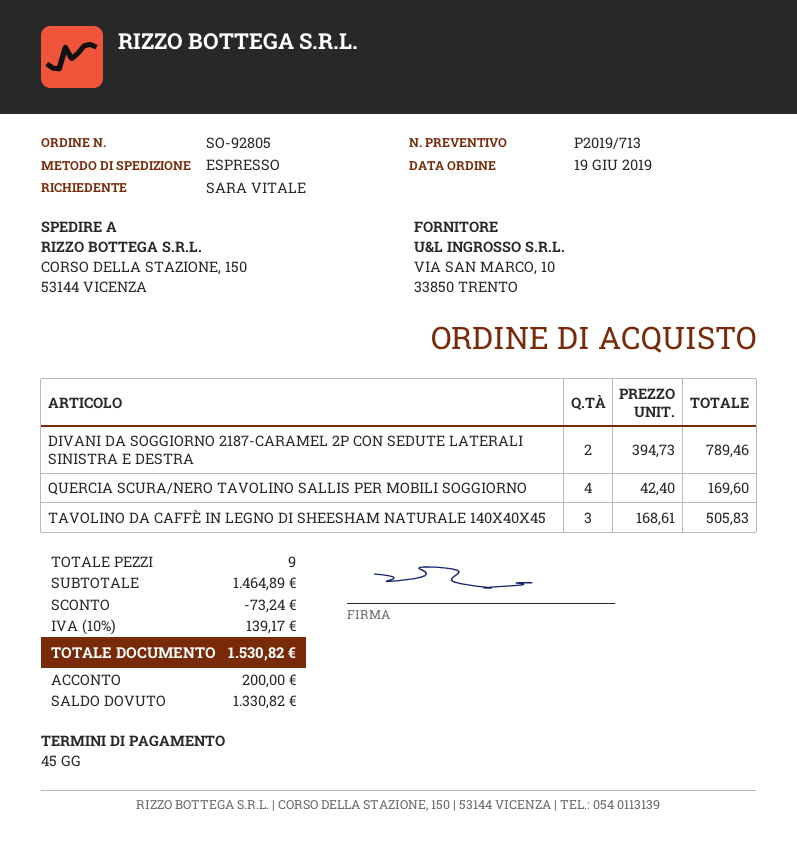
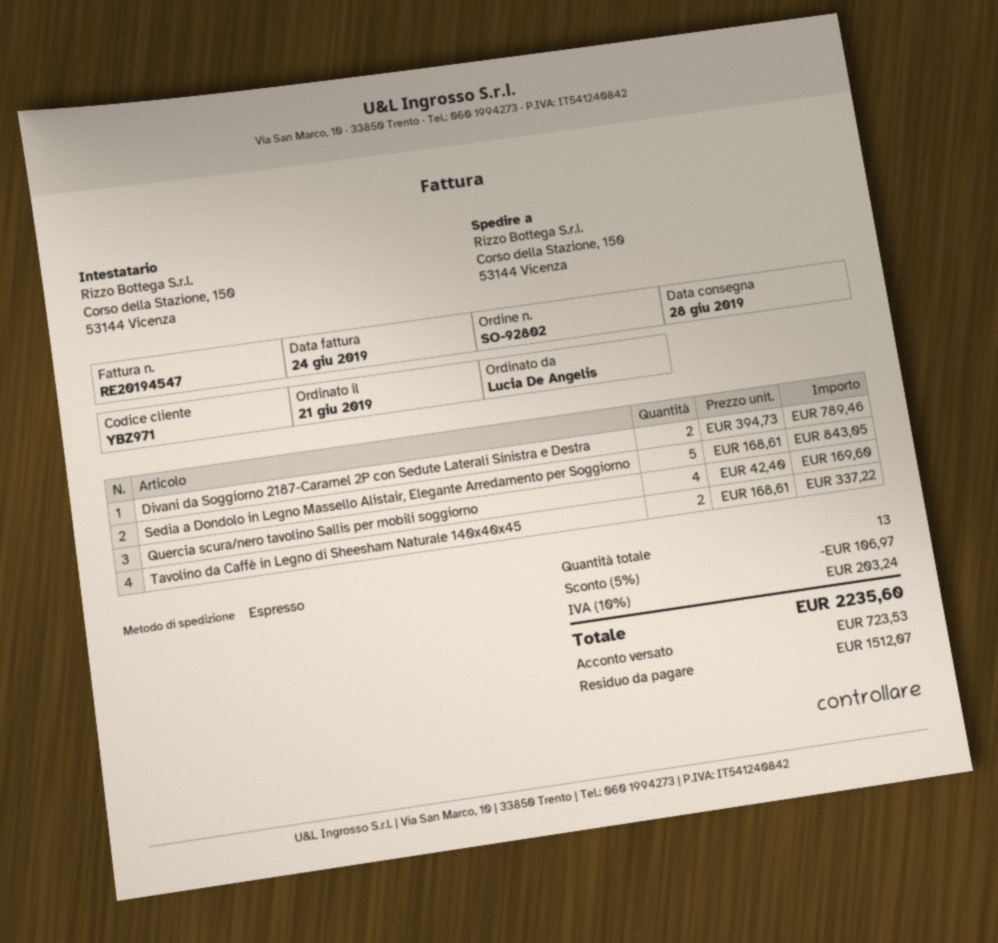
order number: SO-92805 -> SO-92802
order date: 2019-06-19 -> 2019-06-21
ordered by: SARA VITALE -> Lucia De Angelis
TAVOLINO DA CAFFÈ IN LEGNO DI SHEESHAM NATURALE 140X40X45: 3 x 168.61 = 505.83 -> 2 x 168.61 = 337.22
Sedia a Dondolo in Legno Massello Alistair, Elegante Arredamento per Soggiorno: none -> 5 x 168.61 = 843.05
total quantity: 9 -> 13
discount: 73.24 -> 106.97
tax: 10% = 139.17 -> 10% = 203.24
total: 1530.82 -> 2235.60
deposit: 200.00 -> 723.53
balance: 1330.82 -> 1512.07

